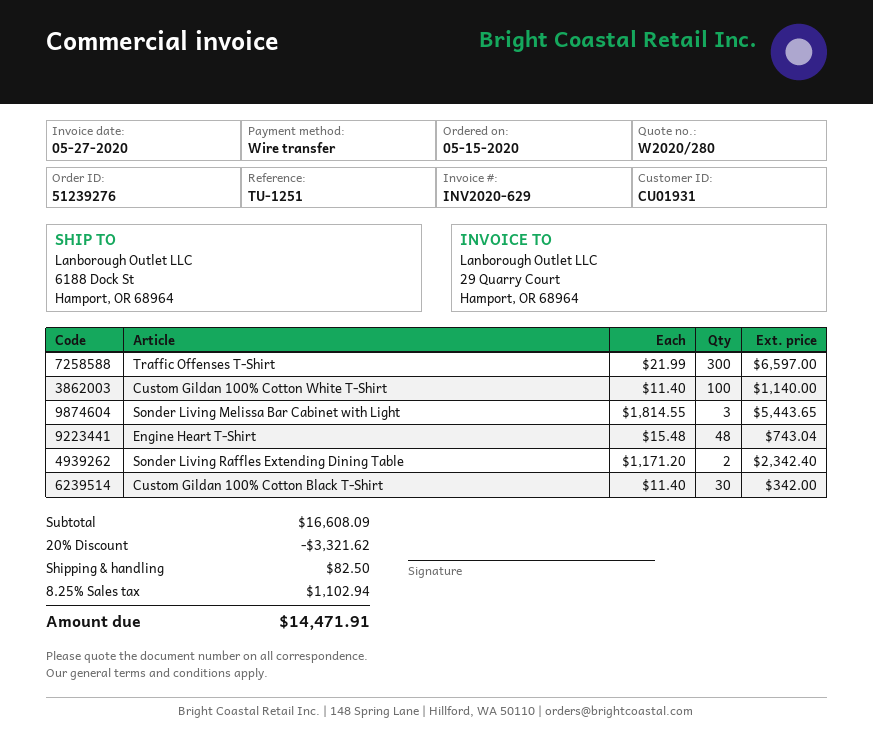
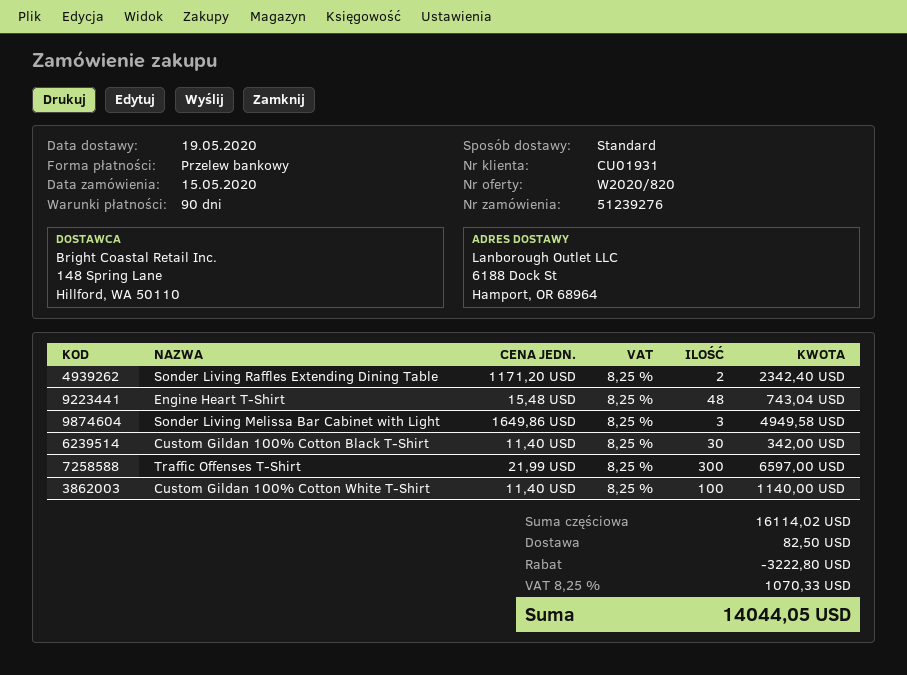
quote number: W2020/280 -> W2020/820
Sonder Living Melissa Bar Cabinet with Light: 3 x 1814.55 = 5443.65 -> 3 x 1649.86 = 4949.58
subtotal: 16608.09 -> 16114.02
discount: 3321.62 -> 3222.80
tax: 8.25% = 1102.94 -> 8.25% = 1070.33
total: 14471.91 -> 14044.05

